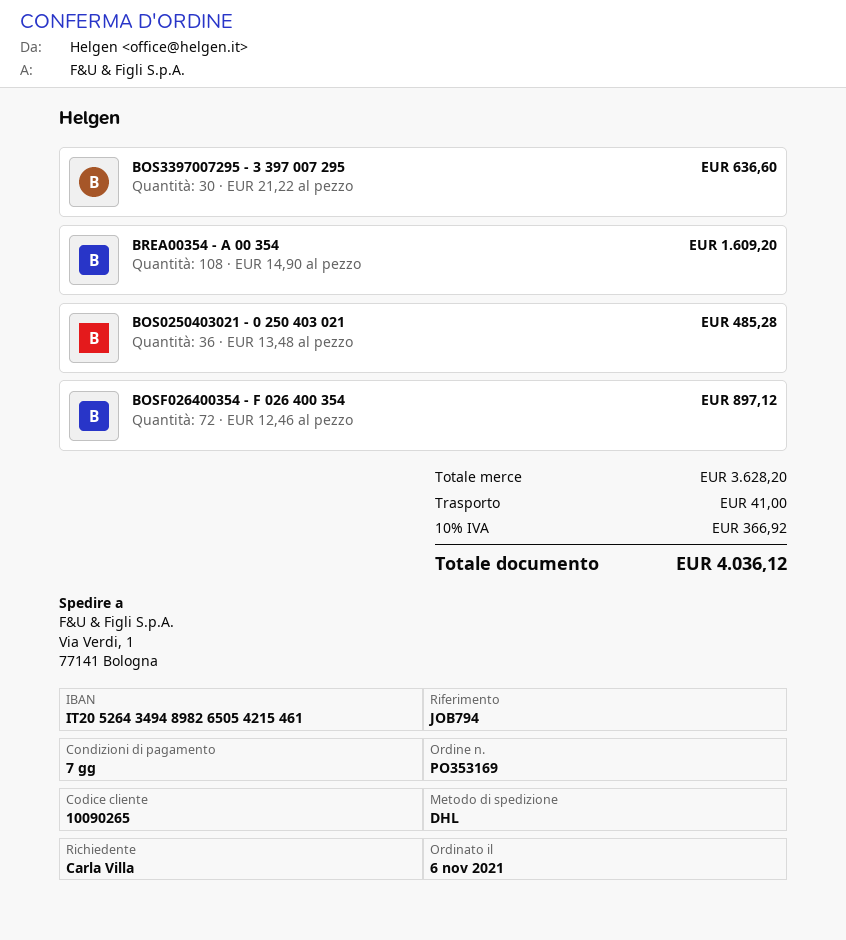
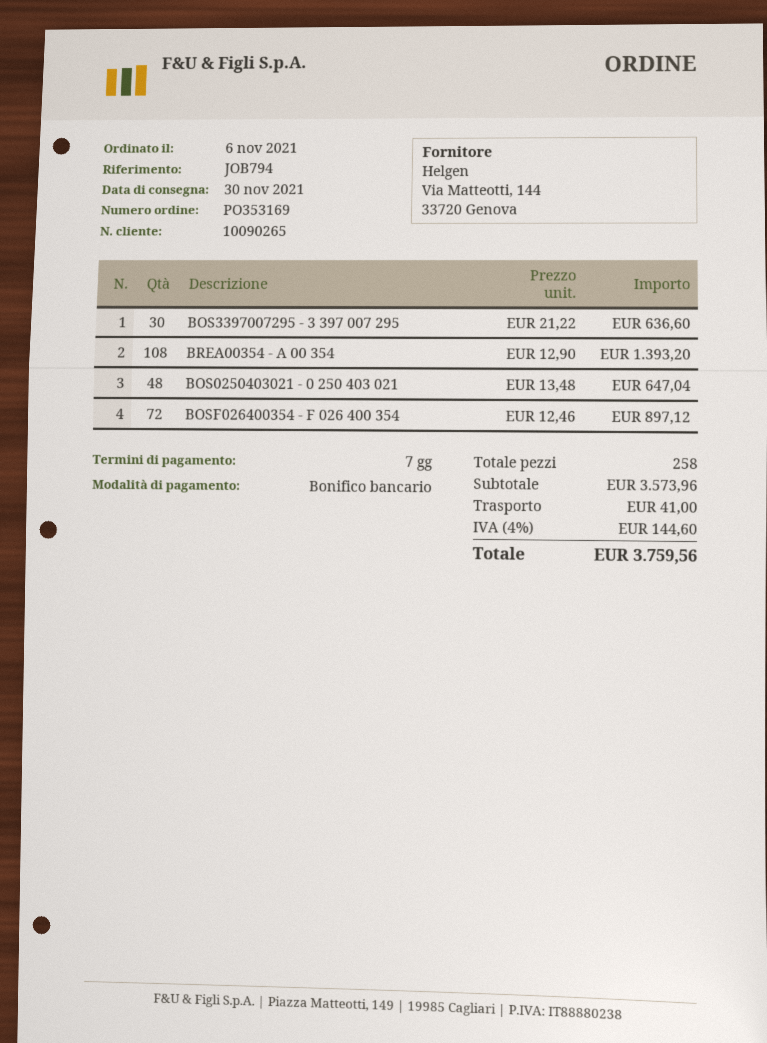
BREA00354 - A 00 354: 108 x 14.90 = 1609.20 -> 108 x 12.90 = 1393.20
BOS0250403021 - 0 250 403 021: 36 x 13.48 = 485.28 -> 48 x 13.48 = 647.04
subtotal: 3628.20 -> 3573.96
tax: 10% = 366.92 -> 4% = 144.60
total: 4036.12 -> 3759.56

